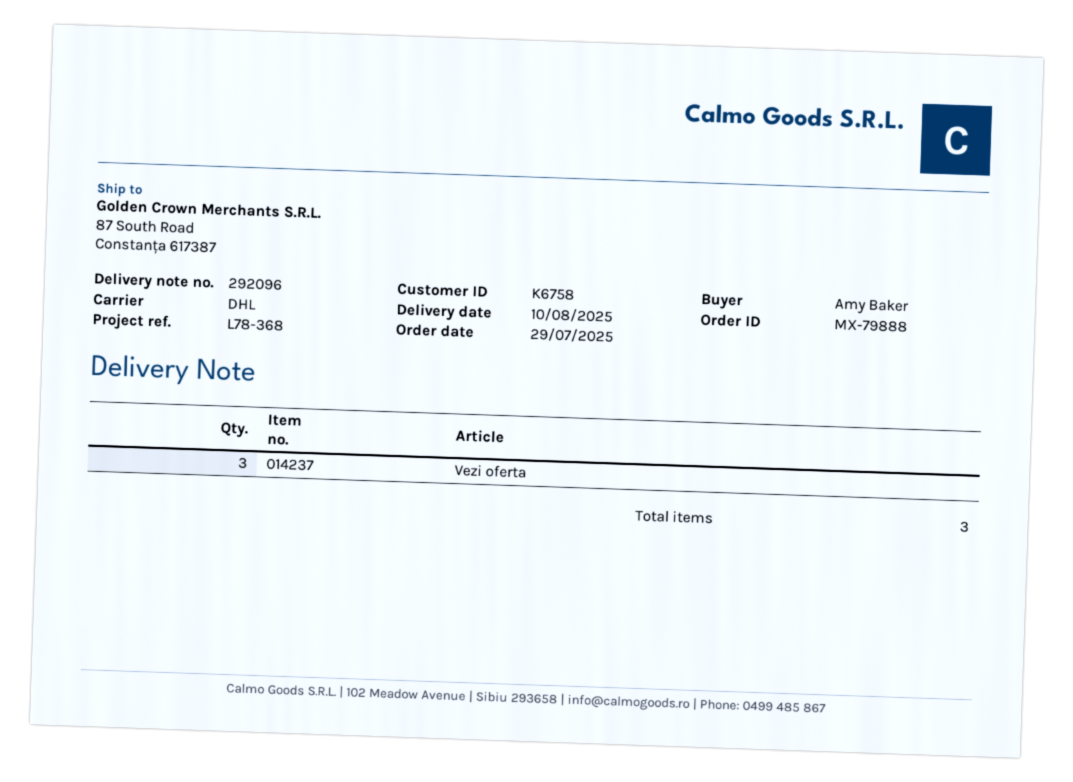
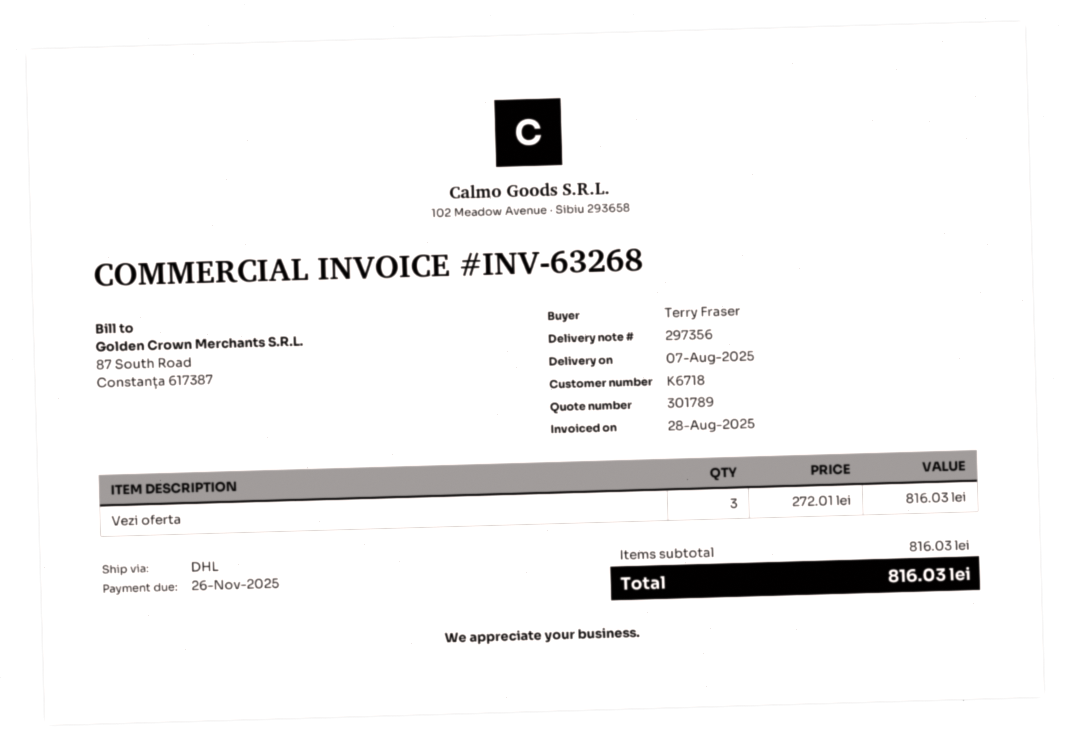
delivery note number: 292096 -> 297356
delivery date: 2025-08-10 -> 2025-08-07
customer number: K6758 -> K6718
ordered by: Amy Baker -> Terry Fraser

